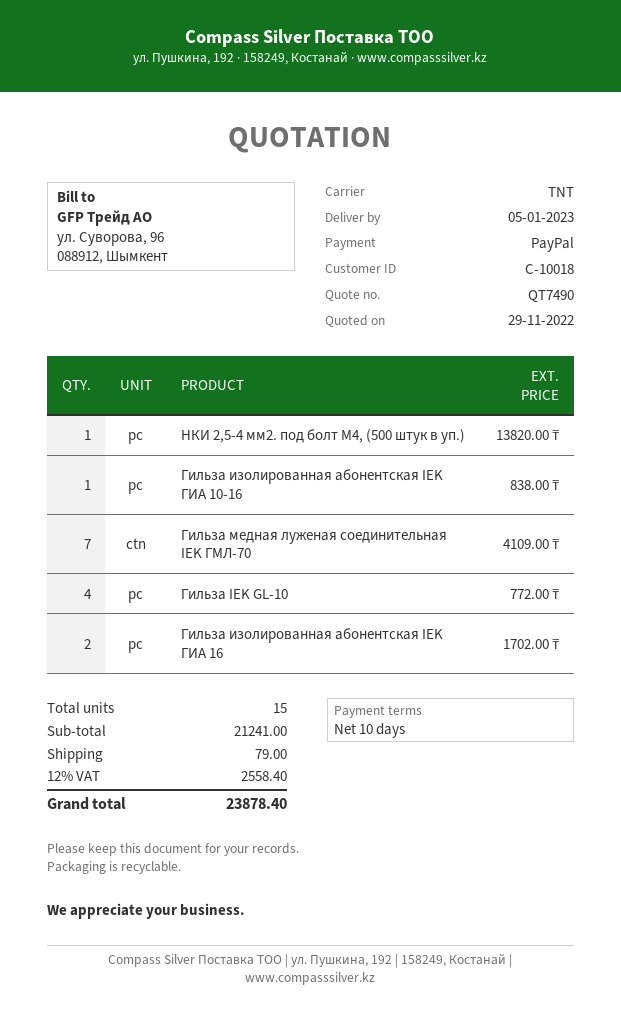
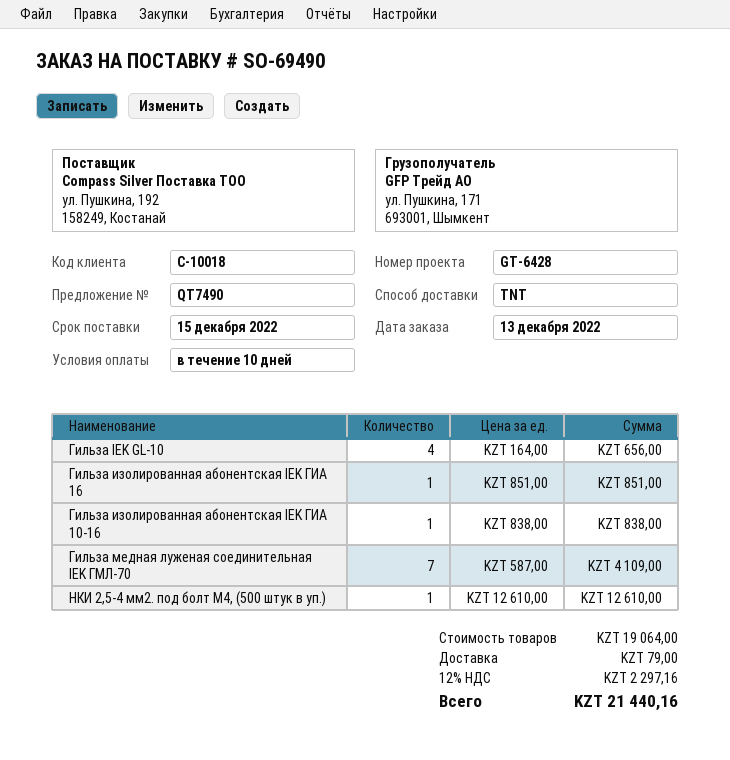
delivery date: 2023-01-05 -> 2022-12-15
НКИ 2,5-4 мм2. под болт М4, (500 штук в уп.): 1 for 13820.00 -> 1 for 12610.00
Гильза IEK GL-10: 4 for 772.00 -> 4 for 656.00
Гильза изолированная абонентская IEK ГИА 16: 2 for 1702.00 -> 1 for 851.00
subtotal: 21241.00 -> 19064.00
tax: 12% = 2558.40 -> 12% = 2297.16
total: 23878.40 -> 21440.16

